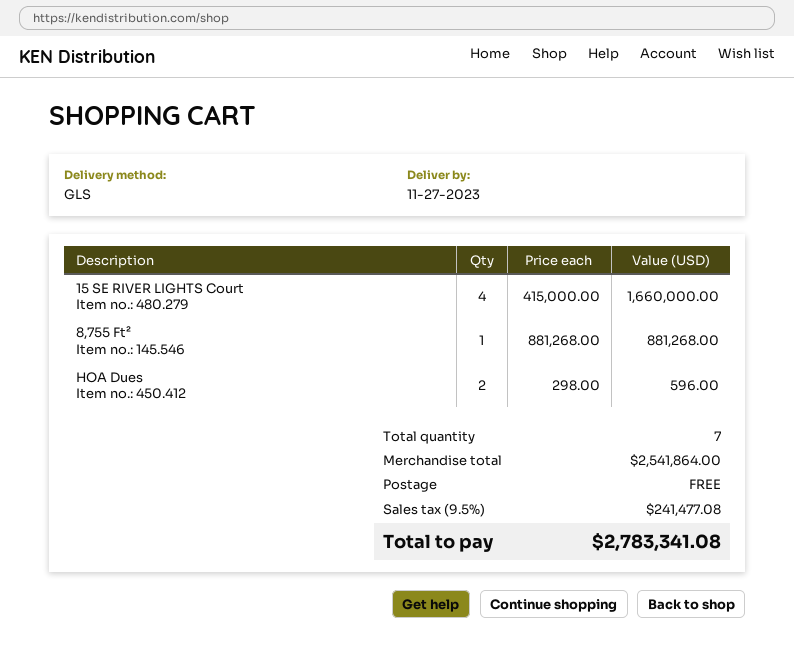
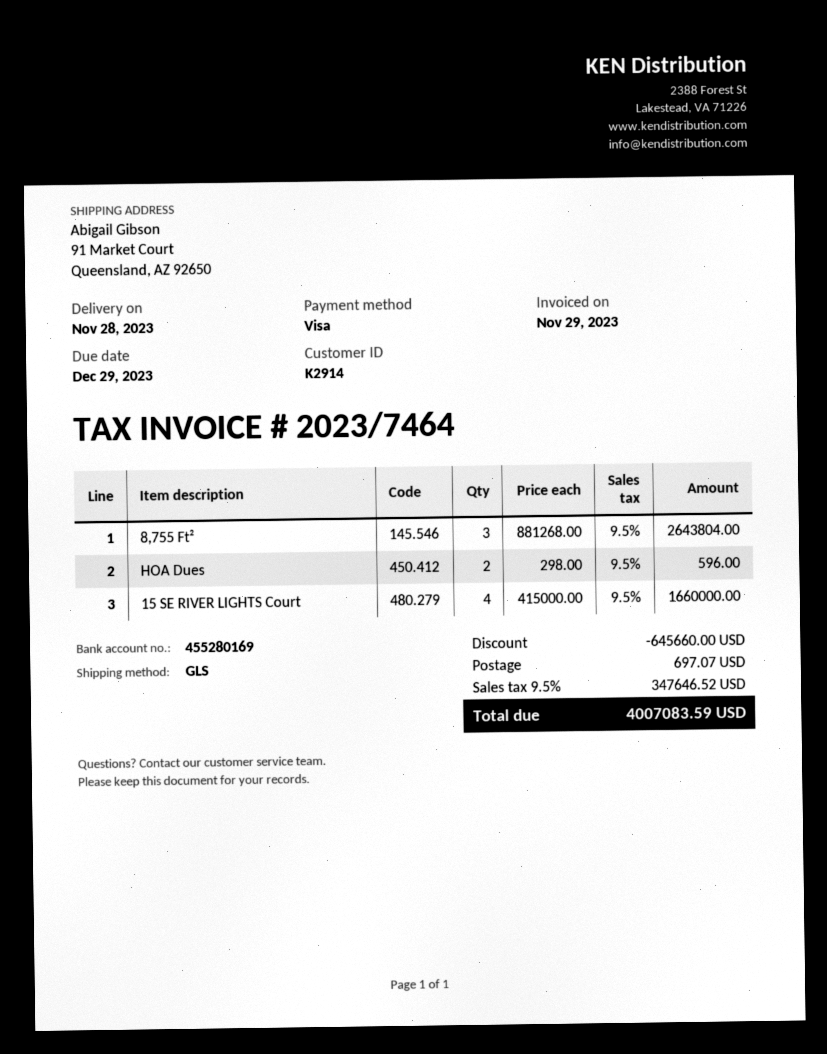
delivery date: 2023-11-27 -> 2023-11-28
8,755 Ft²: 1 x 881268.00 = 881268.00 -> 3 x 881268.00 = 2643804.00
discount: none -> 645660.00
shipping: 0.00 -> 697.07
tax: 9.5% = 241477.08 -> 9.5% = 347646.52
total: 2783341.08 -> 4007083.59

